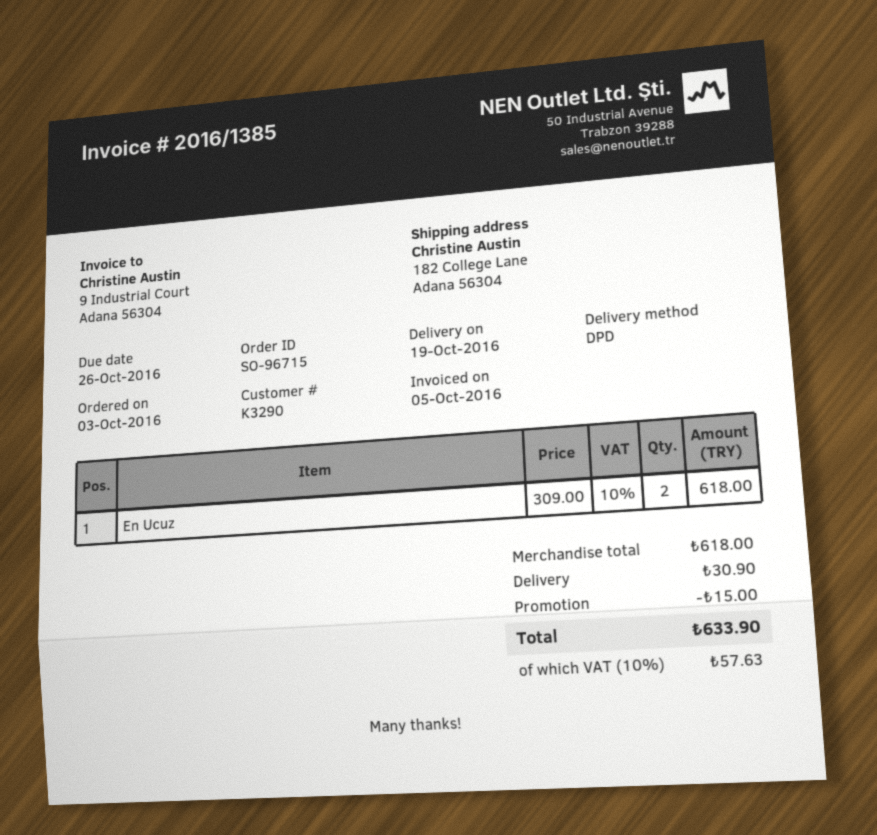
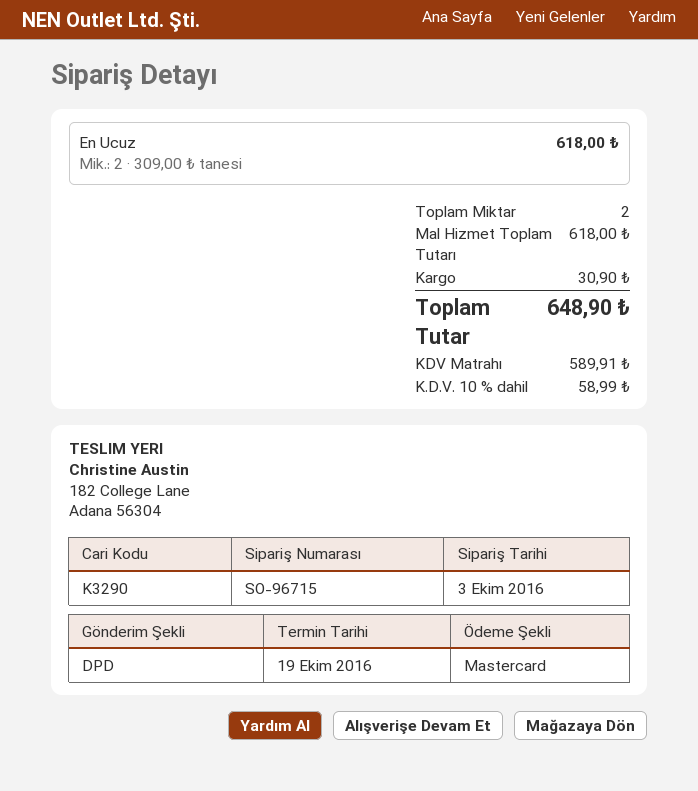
discount: 15.00 -> none
tax: 10% = 57.63 -> 10% = 58.99
total: 633.90 -> 648.90

